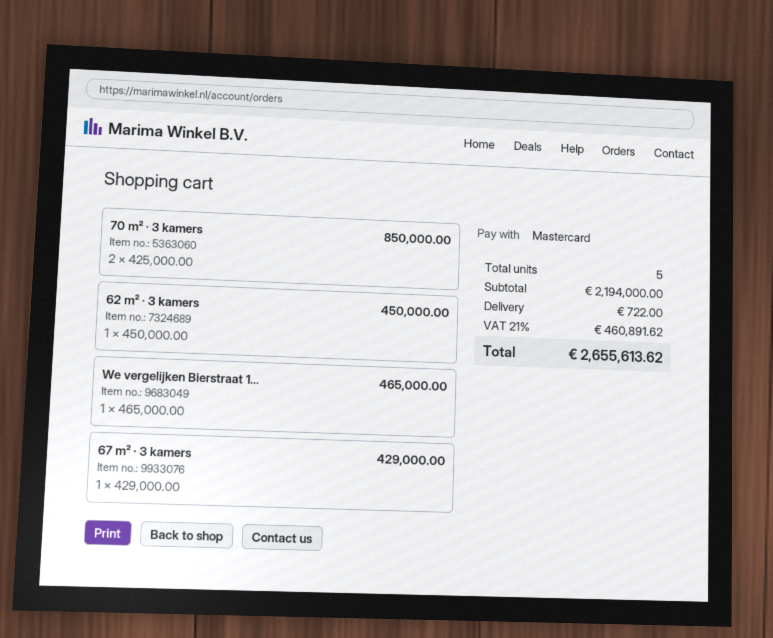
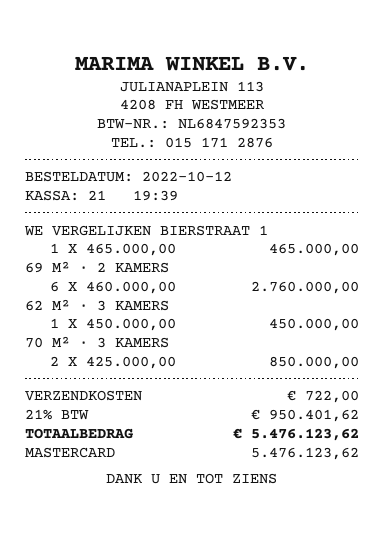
67 m² · 3 kamers: 1 x 429000.00 = 429000.00 -> none
69 M² · 2 KAMERS: none -> 6 x 460000.00 = 2760000.00
tax: 21% = 460891.62 -> 21% = 950401.62
total: 2655613.62 -> 5476123.62

